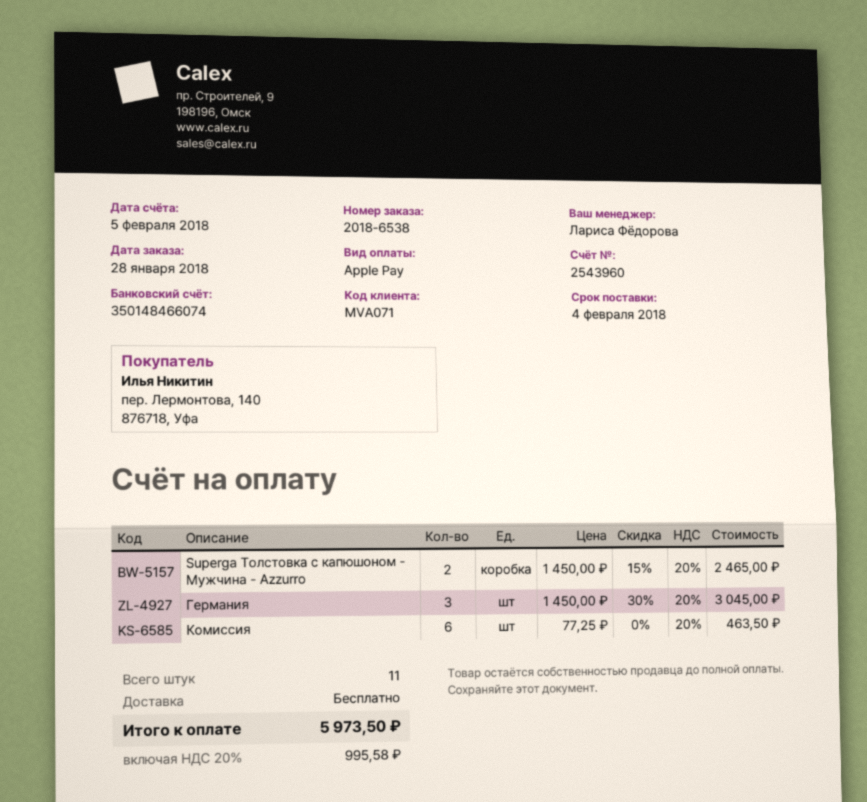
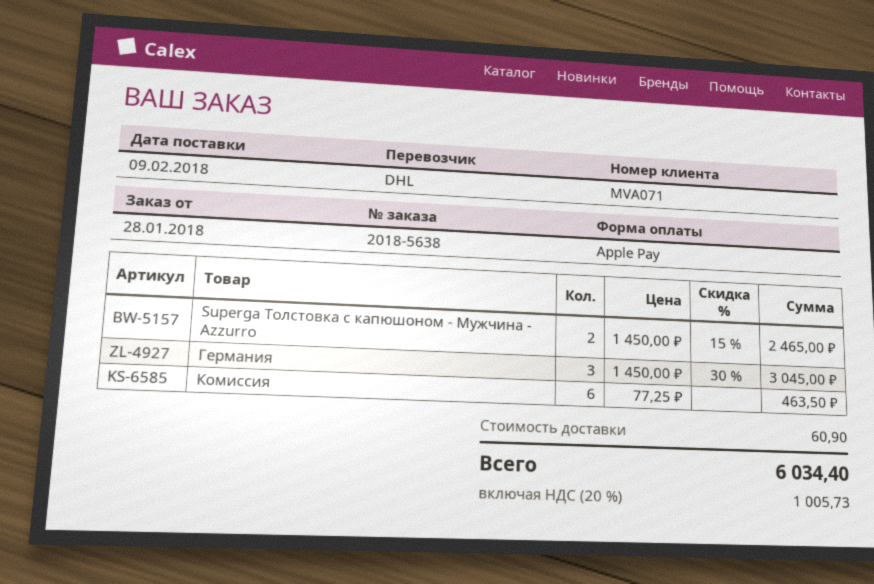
order number: 2018-6538 -> 2018-5638
delivery date: 2018-02-04 -> 2018-02-09
shipping: 0.00 -> 60.90
tax: 20% = 995.58 -> 20% = 1005.73
total: 5973.50 -> 6034.40

